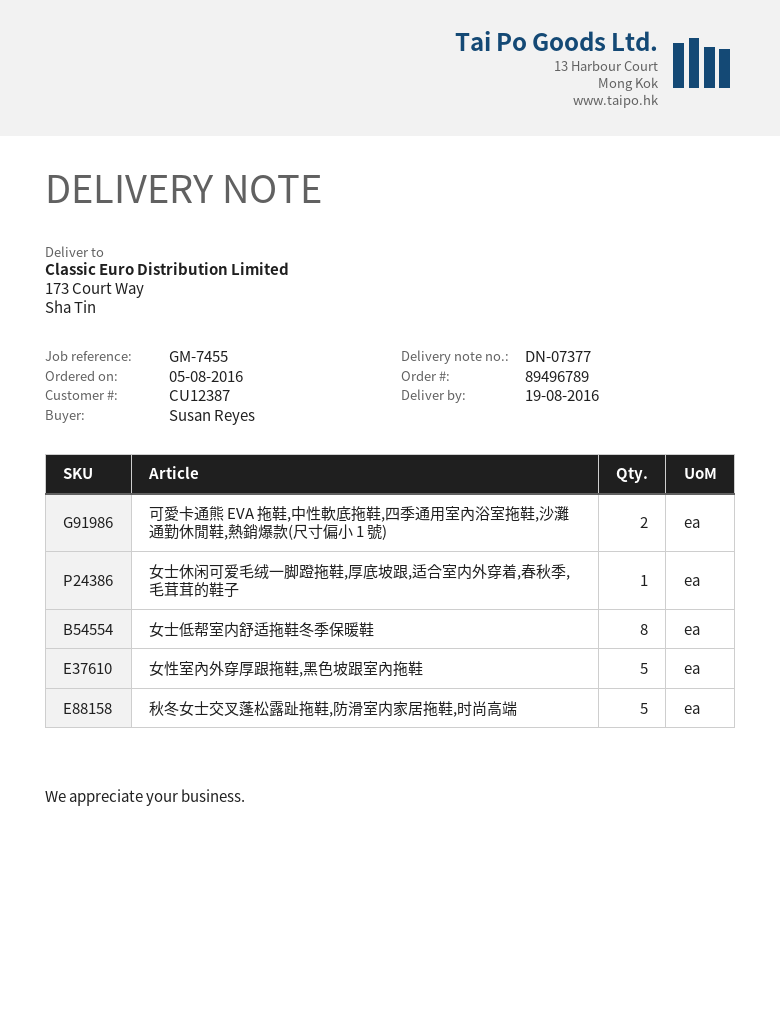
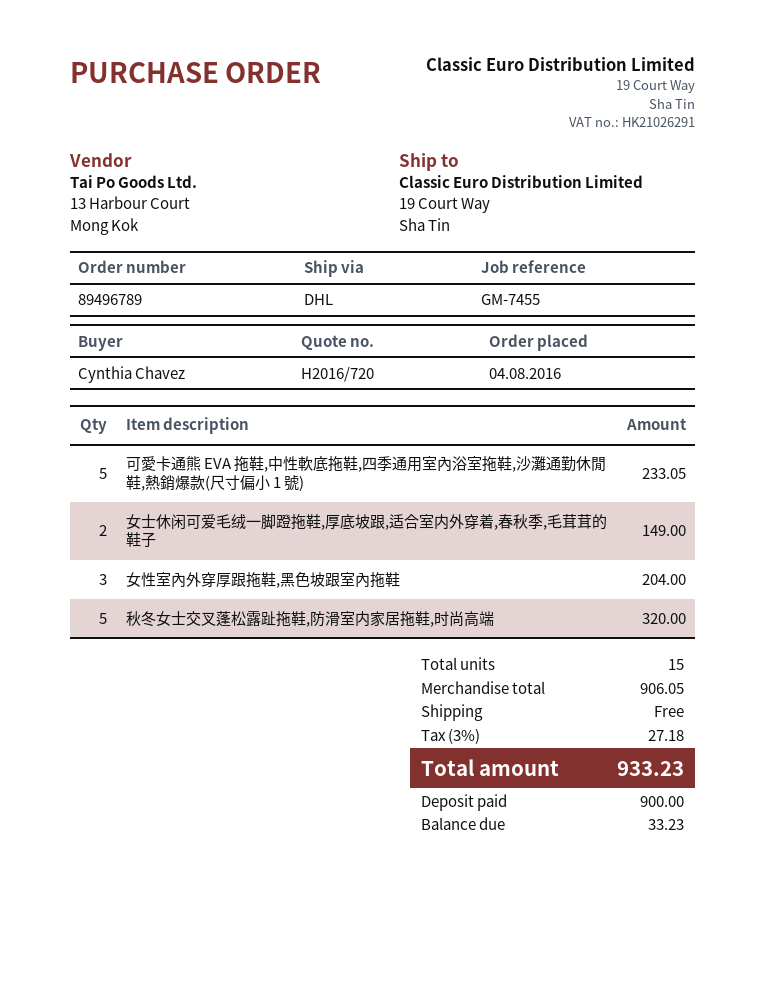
order date: 2016-08-05 -> 2016-08-04
ordered by: Susan Reyes -> Cynthia Chavez
ship to: 173 Court Way, Sha Tin -> 19 Court Way, Sha Tin
可愛卡通熊 EVA 拖鞋,中性軟底拖鞋,四季通用室內浴室拖鞋,沙灘通勤休閒鞋,熱銷爆款(尺寸偏小 1 號): 2 -> 5
女士休闲可爱毛绒一脚蹬拖鞋,厚底坡跟,适合室内外穿着,春秋季,毛茸茸的鞋子: 1 -> 2
女士低帮室内舒适拖鞋冬季保暖鞋: 8 -> none
女性室內外穿厚跟拖鞋,黑色坡跟室內拖鞋: 5 -> 3

